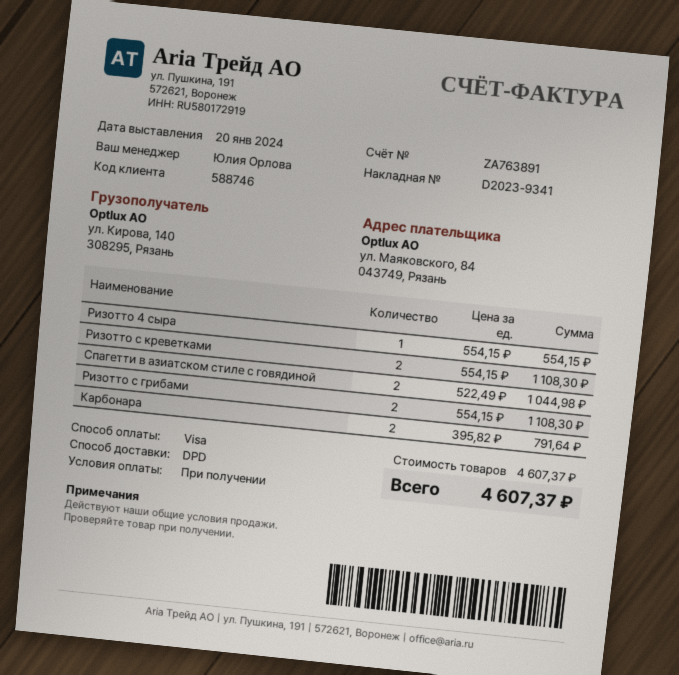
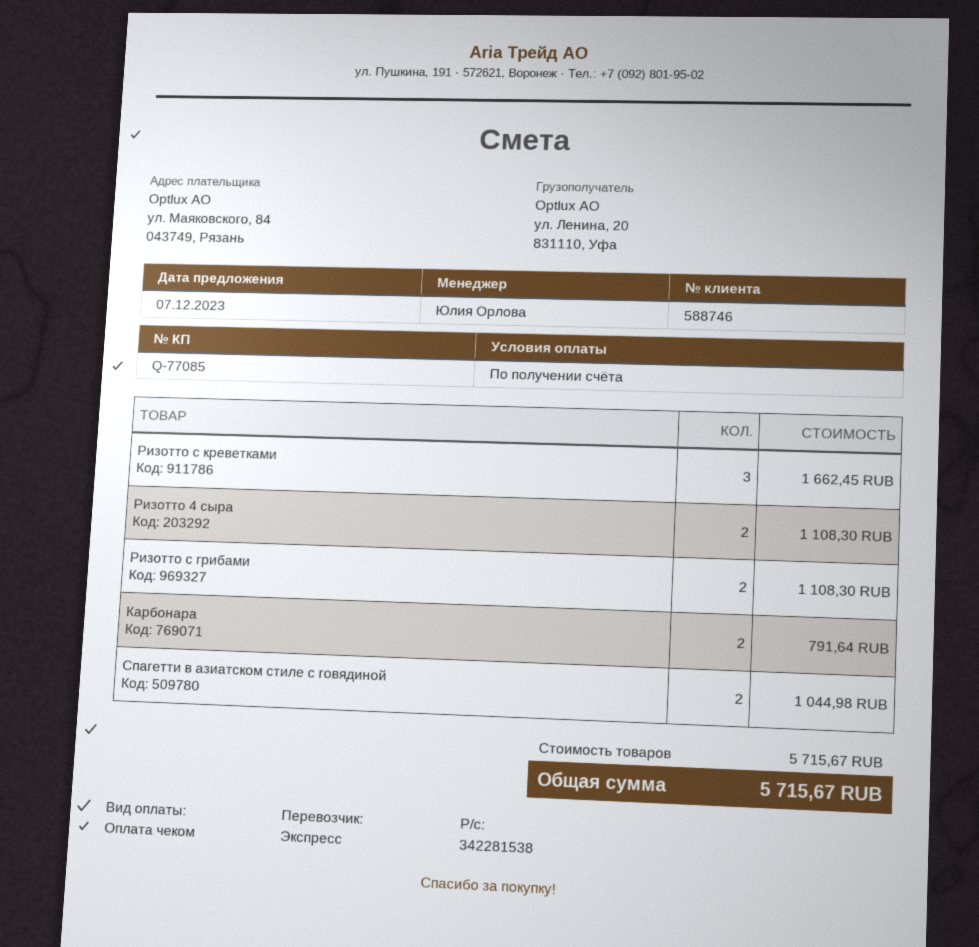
payment method: Visa -> cheque
shipping method: DPD -> express
ship to: ул. Кирова, 140, 308295, Рязань -> ул. Ленина, 20, 831110, Уфа
Ризотто 4 сыра: 1 for 554.15 -> 2 for 1108.30
Ризотто с креветками: 2 for 1108.30 -> 3 for 1662.45
subtotal: 4607.37 -> 5715.67
total: 4607.37 -> 5715.67

